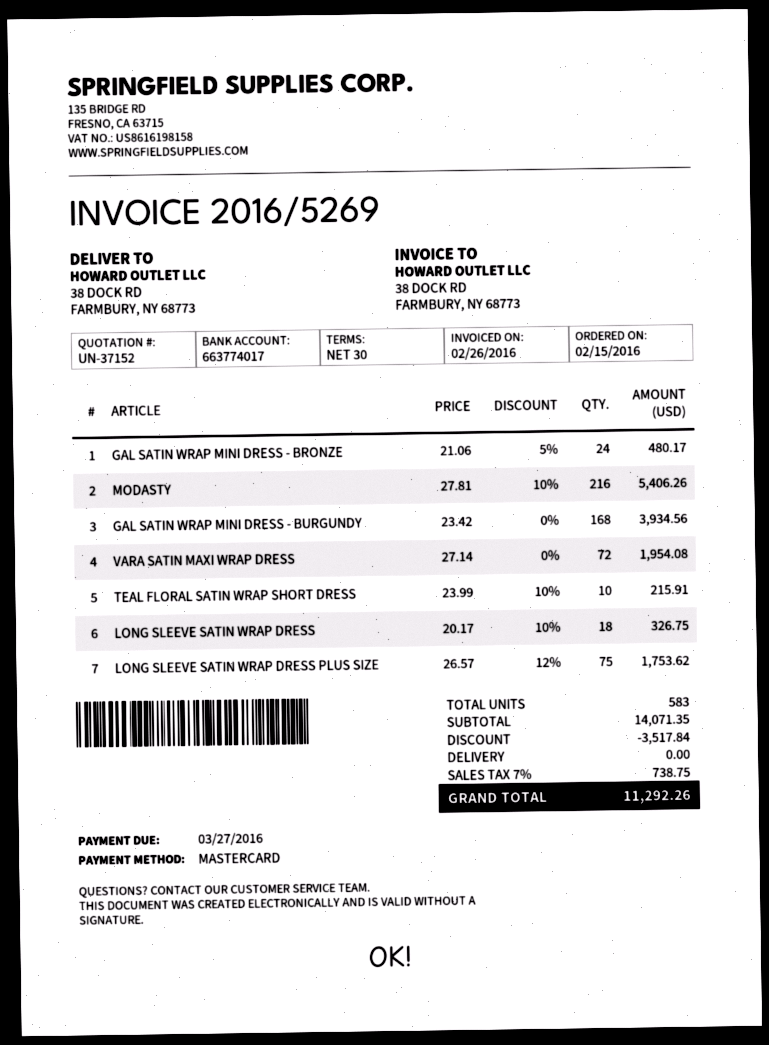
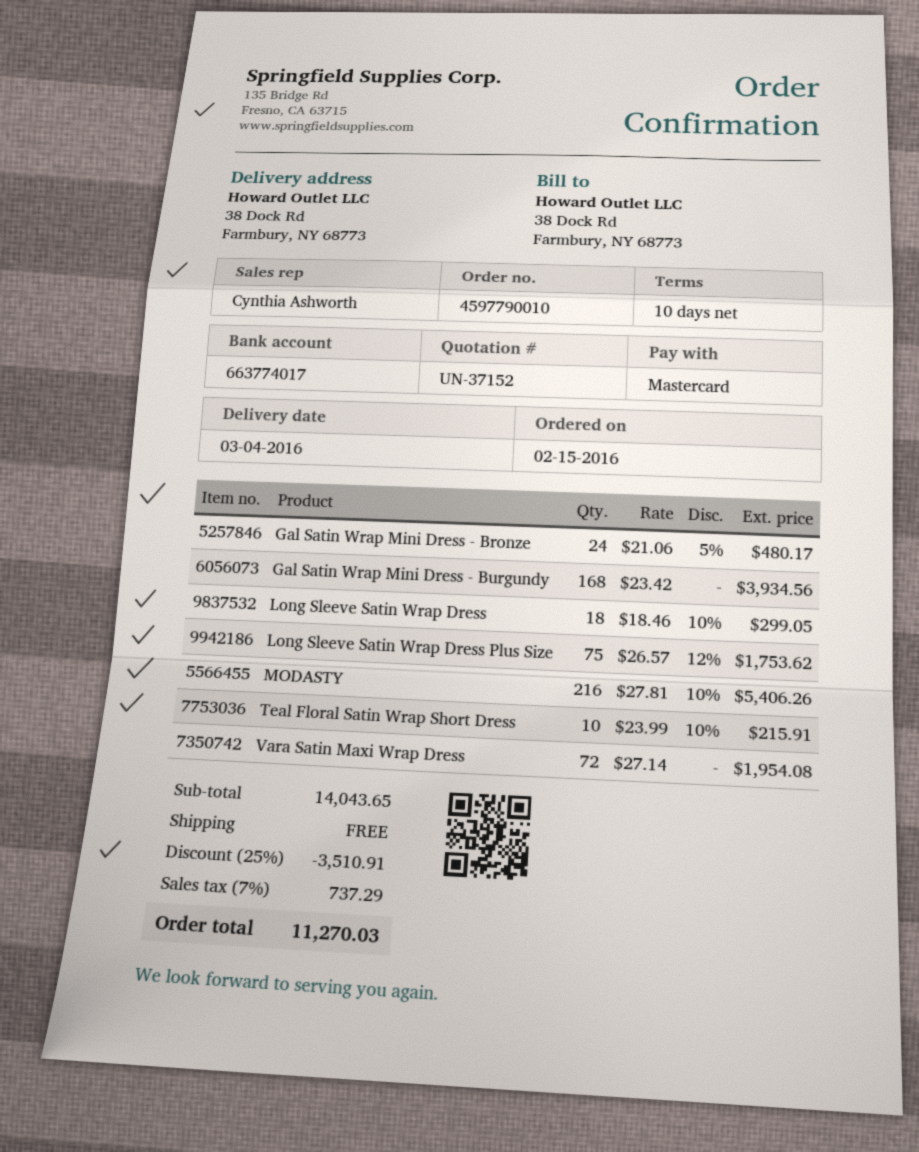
payment terms: 30 days -> 10 days
LONG SLEEVE SATIN WRAP DRESS: 18 x 20.17 - 10% = 326.75 -> 18 x 18.46 - 10% = 299.05
subtotal: 14071.35 -> 14043.65
discount: 3517.84 -> 3510.91
tax: 7% = 738.75 -> 7% = 737.29
total: 11292.26 -> 11270.03

